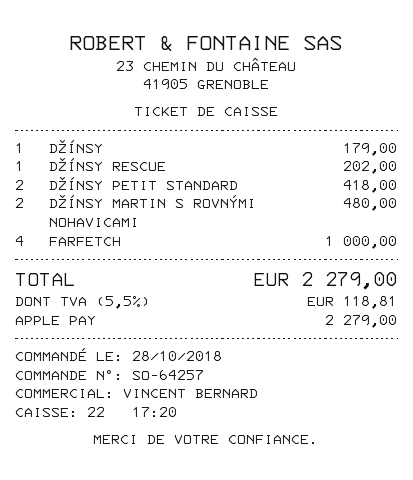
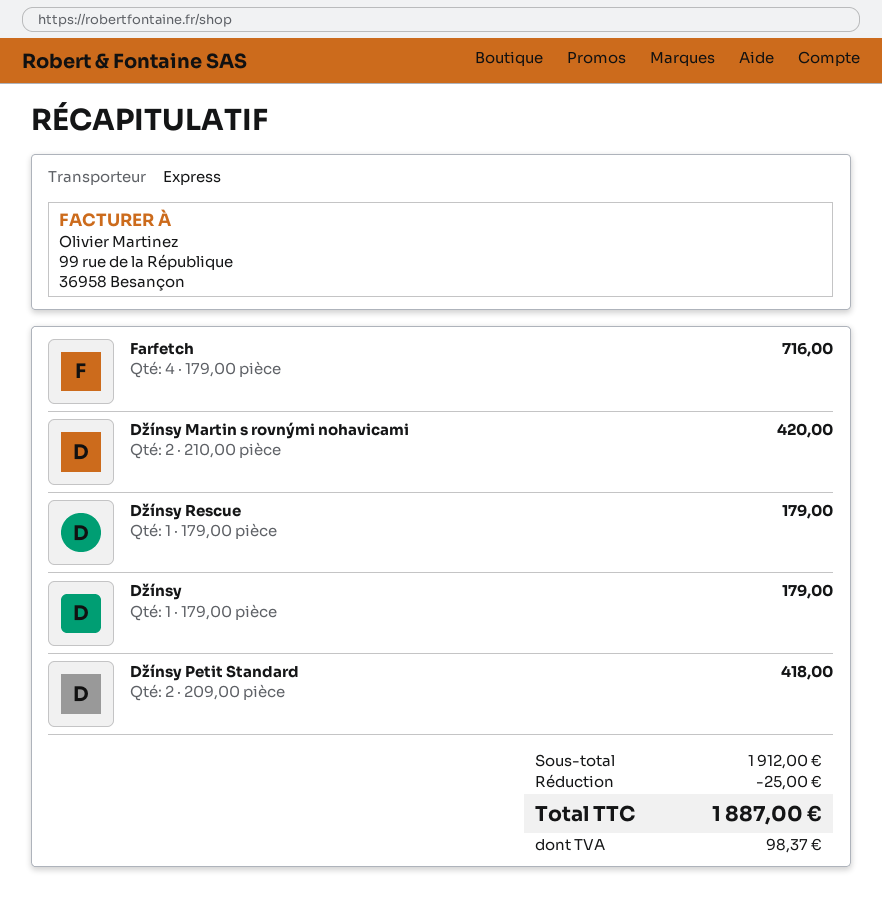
DŽÍNSY RESCUE: 1 for 202.00 -> 1 for 179.00
DŽÍNSY MARTIN S ROVNÝMI NOHAVICAMI: 2 for 480.00 -> 2 for 420.00
FARFETCH: 4 for 1000.00 -> 4 for 716.00
discount: none -> 25.00
tax: 118.81 -> 98.37
total: 2279.00 -> 1887.00

